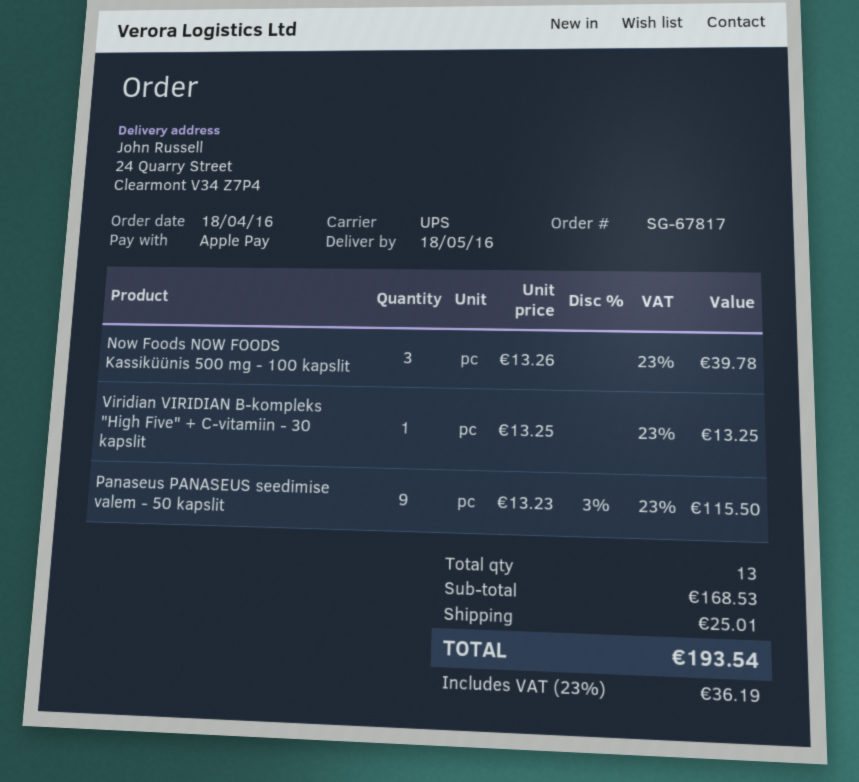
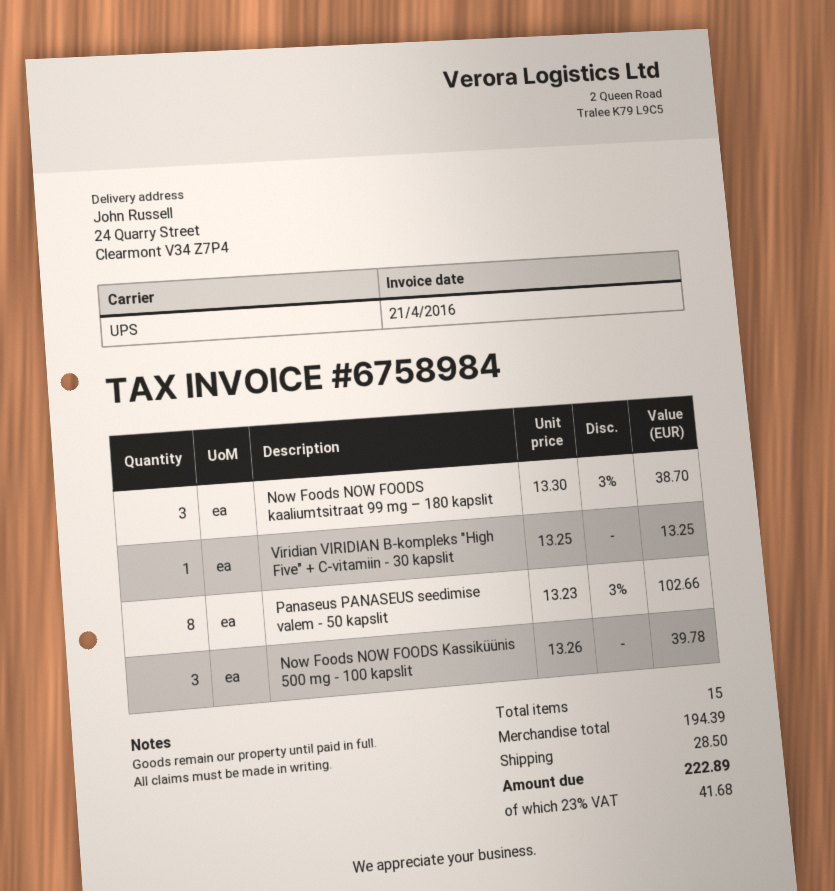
Panaseus PANASEUS seedimise valem - 50 kapslit: 9 x 13.23 - 3% = 115.50 -> 8 x 13.23 - 3% = 102.66
Now Foods NOW FOODS kaaliumtsitraat 99 mg – 180 kapslit: none -> 3 x 13.30 - 3% = 38.70
total quantity: 13 -> 15
subtotal: 168.53 -> 194.39
shipping: 25.01 -> 28.50
tax: 23% = 36.19 -> 23% = 41.68
total: 193.54 -> 222.89

